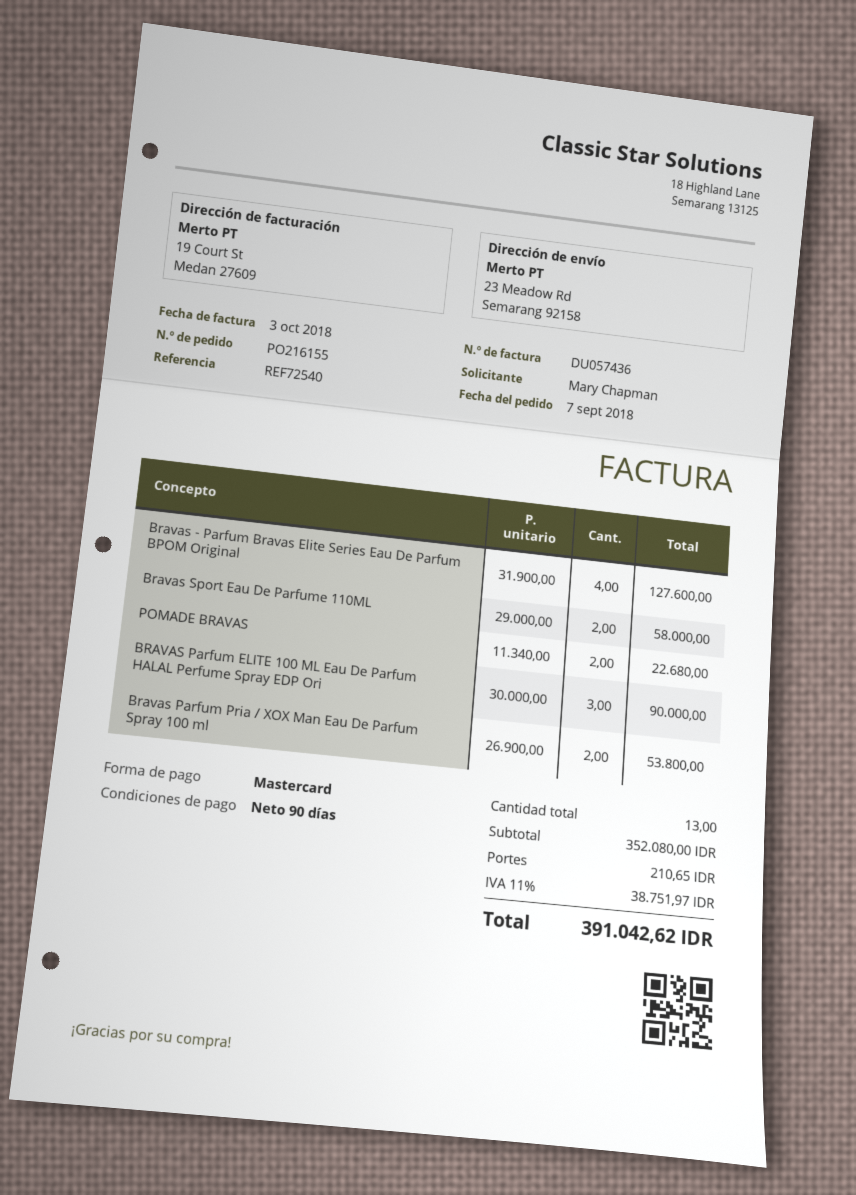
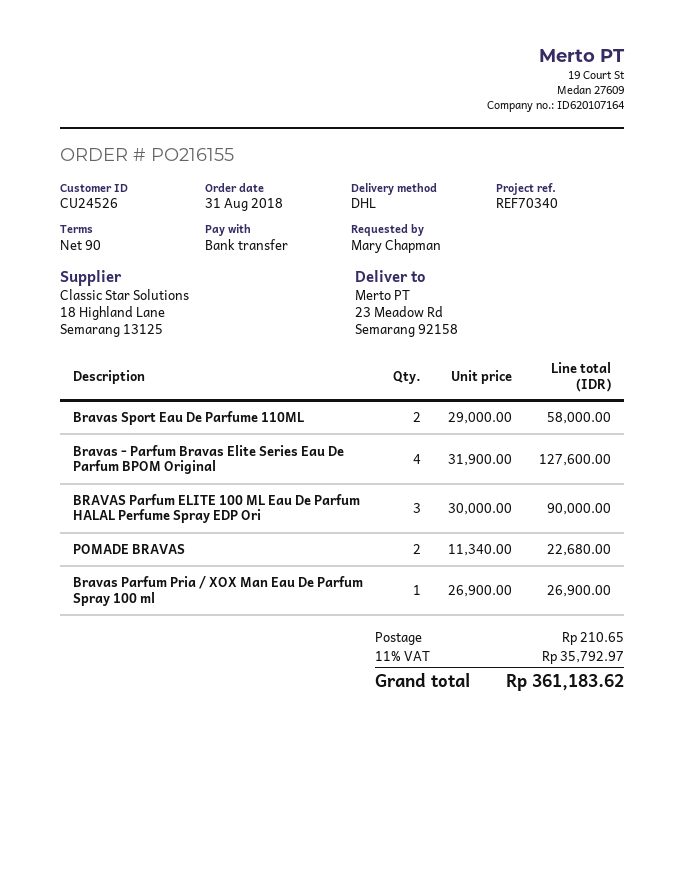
order date: 2018-09-07 -> 2018-08-31
reference: REF72540 -> REF70340
payment method: Mastercard -> bank transfer
Bravas Parfum Pria / XOX Man Eau De Parfum Spray 100 ml: 2 x 26900.00 = 53800.00 -> 1 x 26900.00 = 26900.00
tax: 11% = 38751.97 -> 11% = 35792.97
total: 391042.62 -> 361183.62

